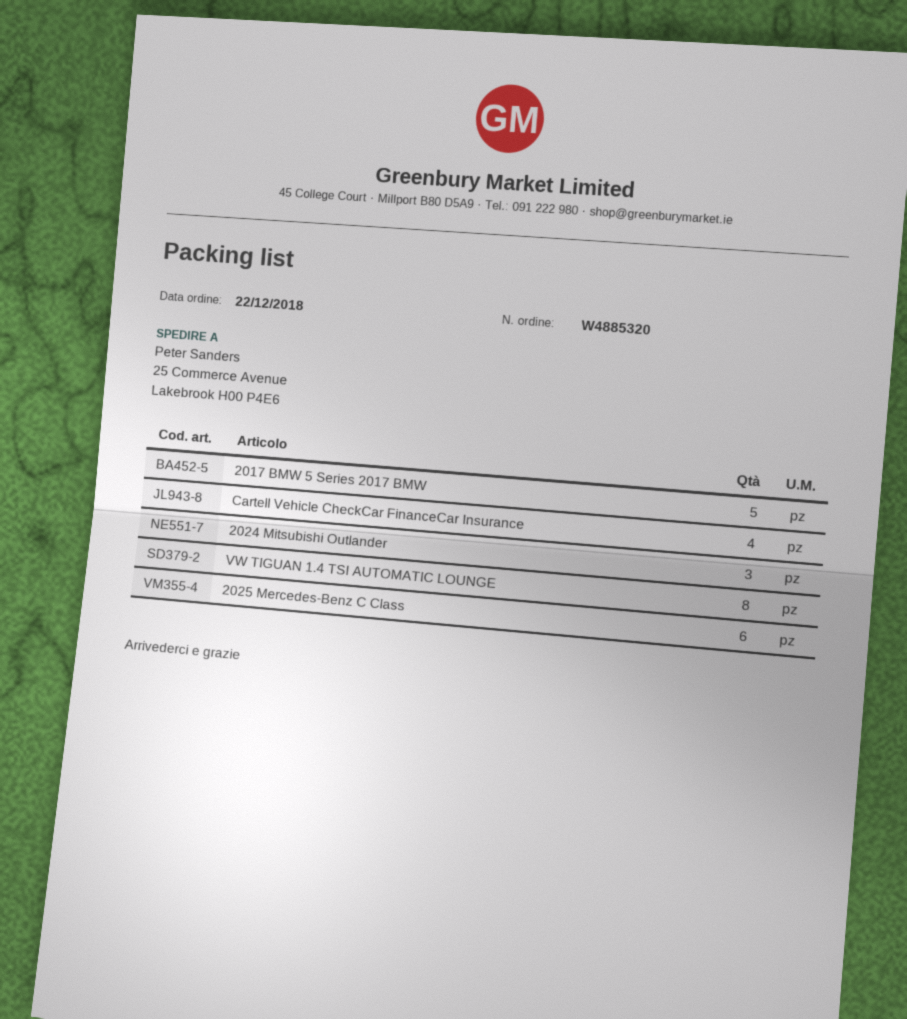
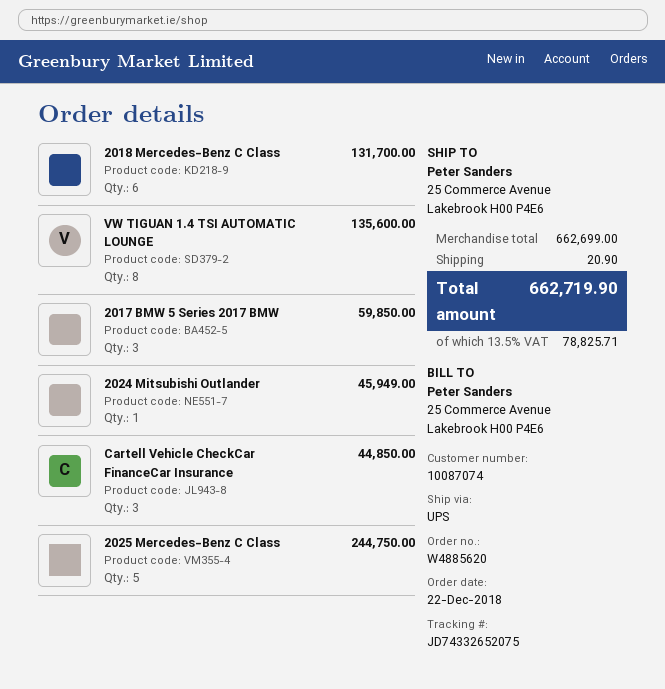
order number: W4885320 -> W4885620
2017 BMW 5 Series 2017 BMW: 5 -> 3
Cartell Vehicle CheckCar FinanceCar Insurance: 4 -> 3
2024 Mitsubishi Outlander: 3 -> 1
2025 Mercedes-Benz C Class: 6 -> 5
2018 Mercedes-Benz C Class: none -> 6

